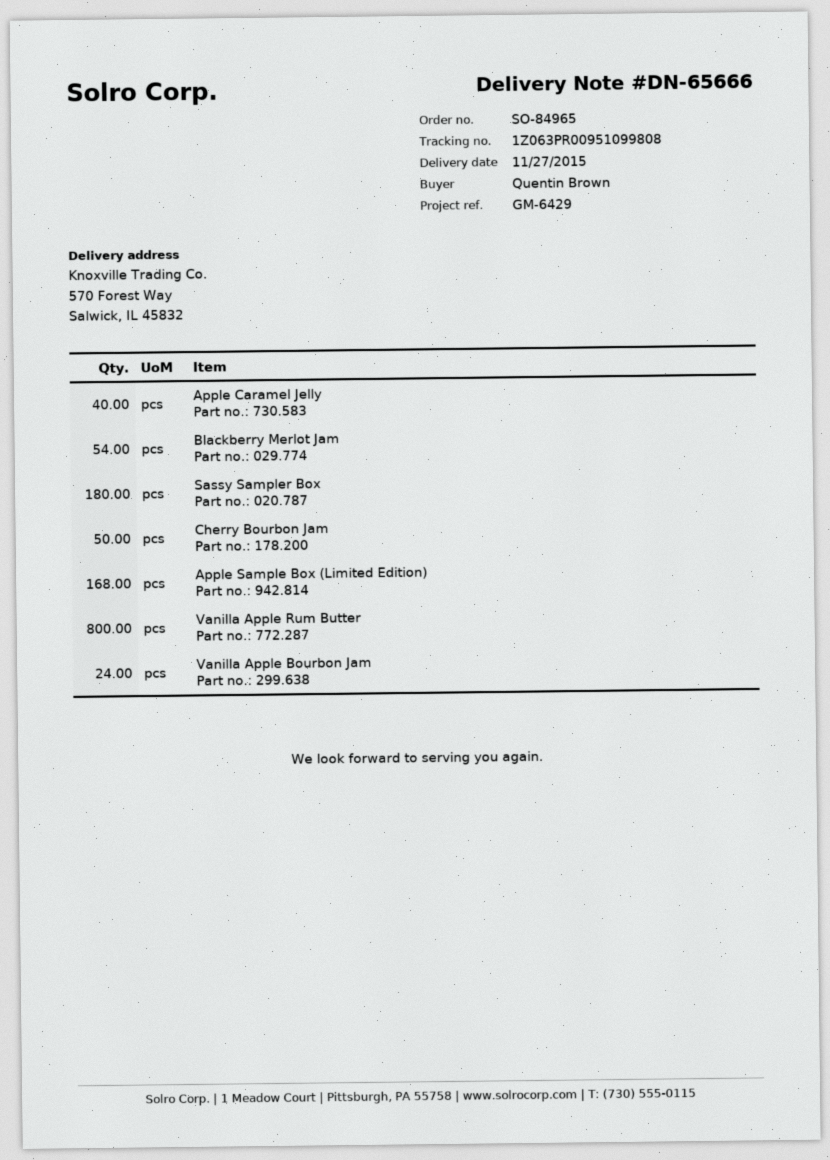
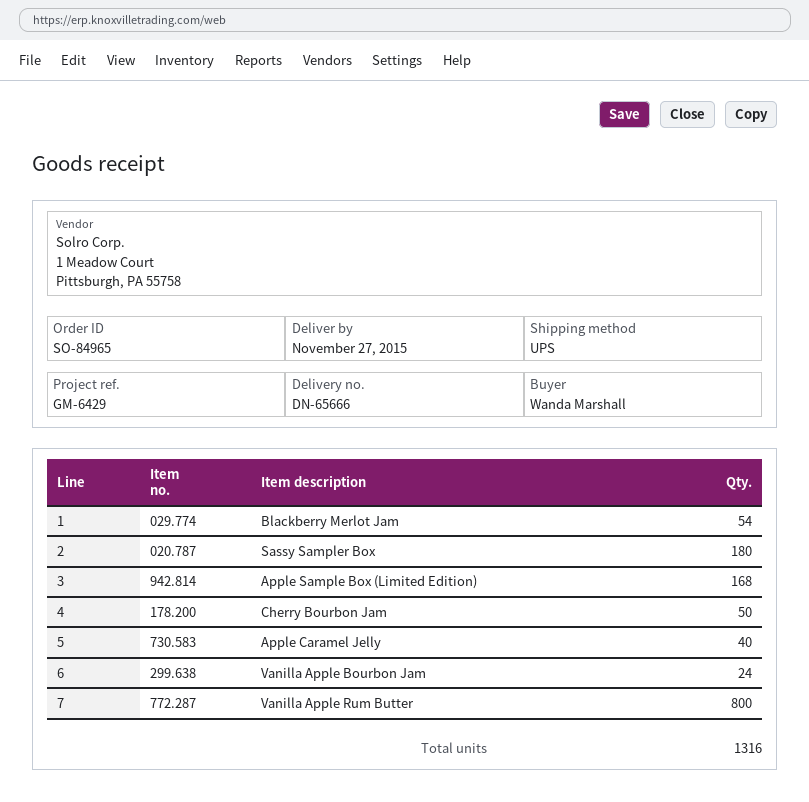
ordered by: Quentin Brown -> Wanda Marshall

